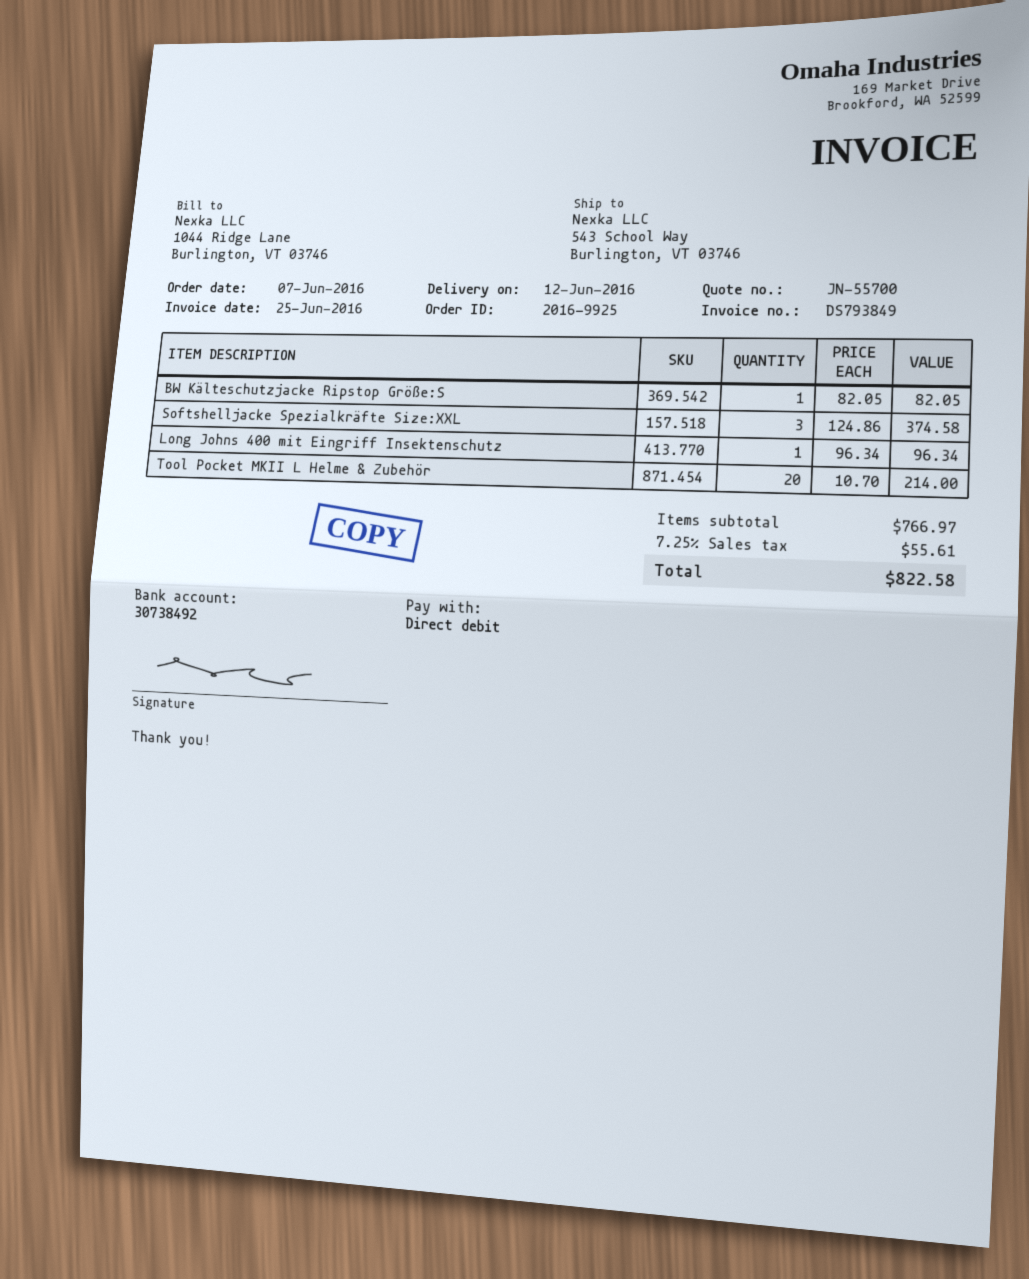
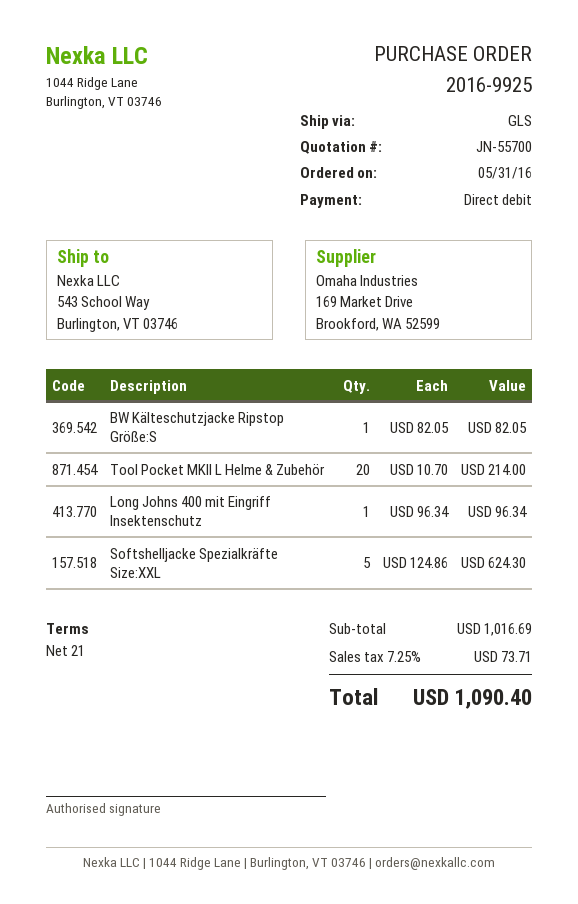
order date: 2016-06-07 -> 2016-05-31
Softshelljacke Spezialkräfte Size:XXL: 3 x 124.86 = 374.58 -> 5 x 124.86 = 624.30
subtotal: 766.97 -> 1016.69
tax: 7.25% = 55.61 -> 7.25% = 73.71
total: 822.58 -> 1090.40

